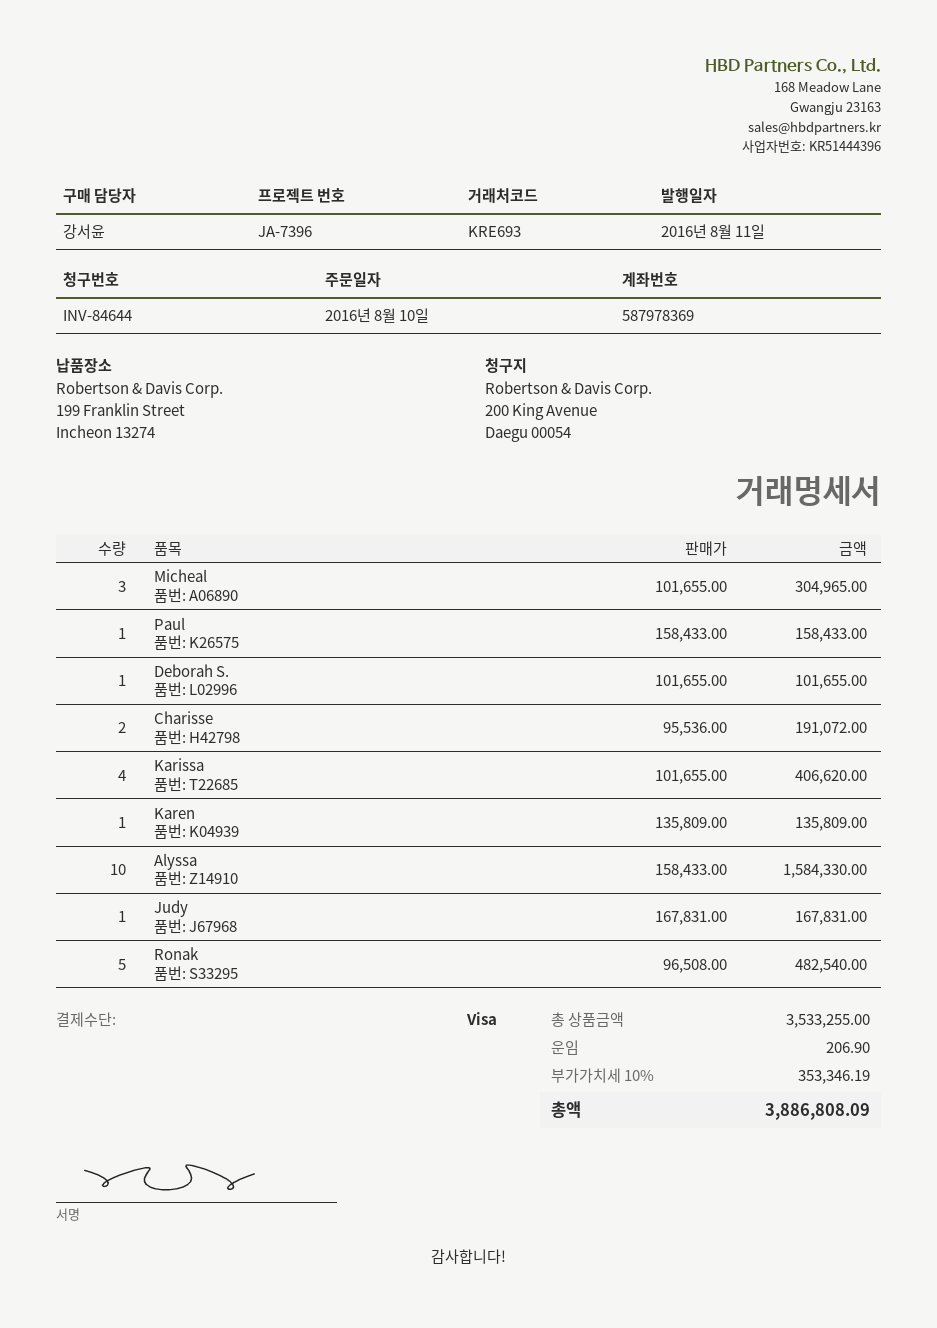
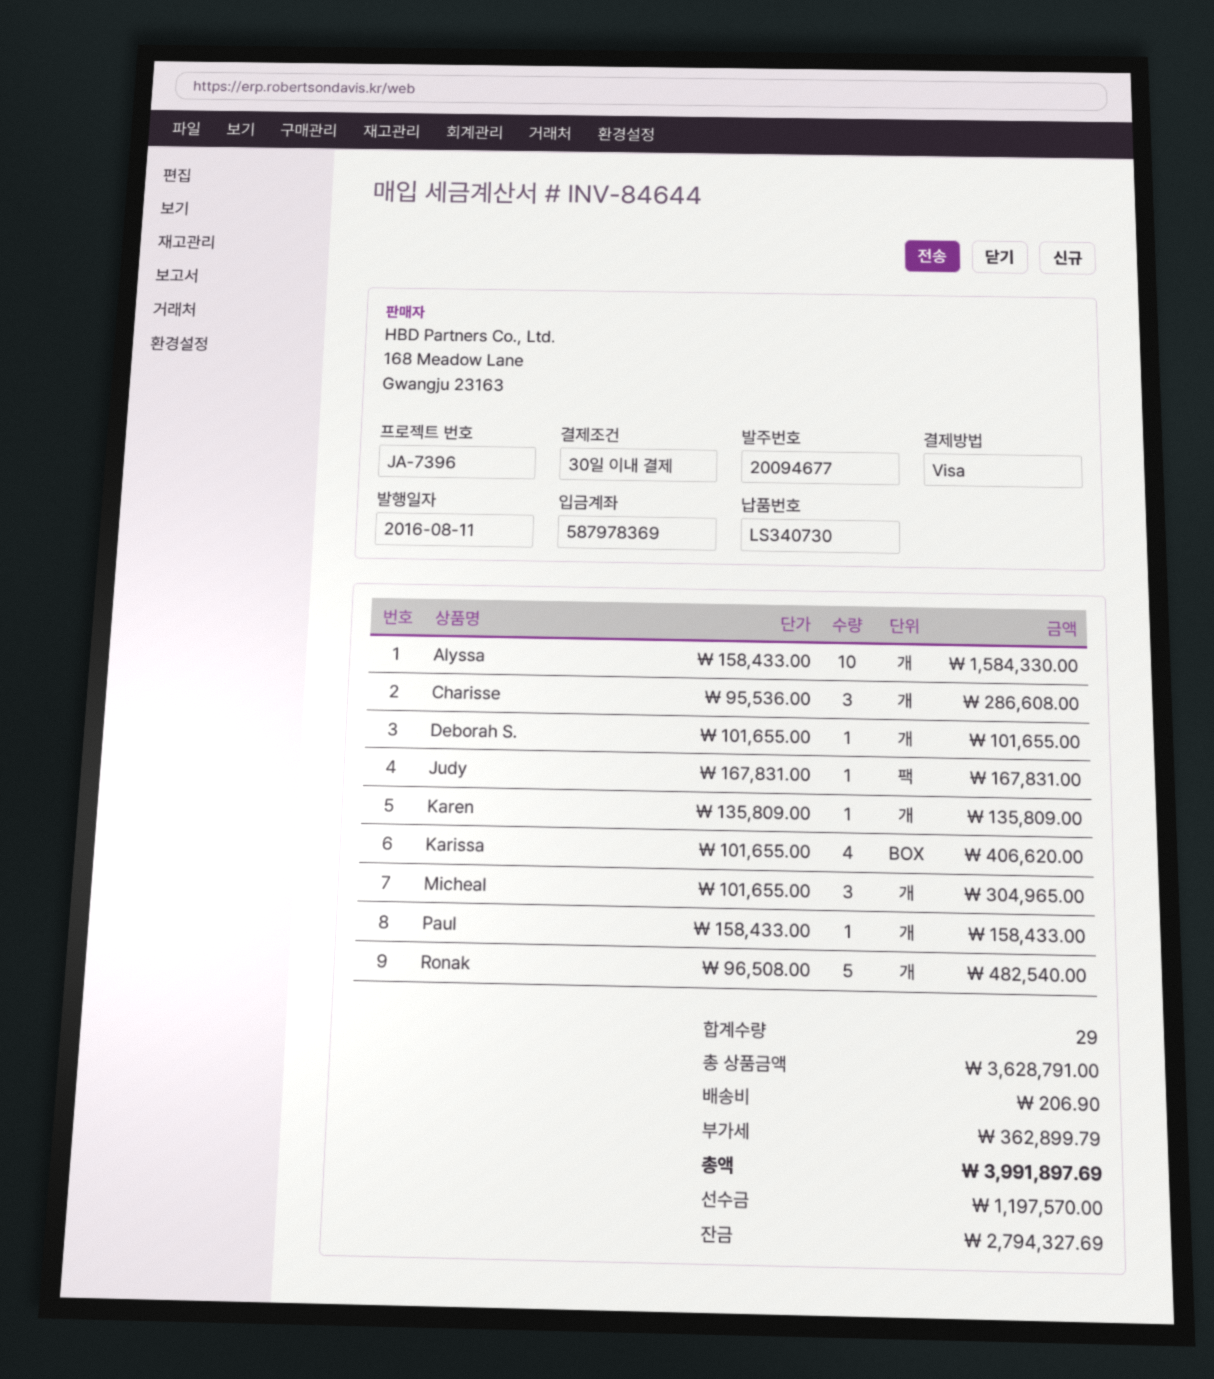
Charisse: 2 x 95536.00 = 191072.00 -> 3 x 95536.00 = 286608.00
subtotal: 3533255.00 -> 3628791.00
tax: 353346.19 -> 362899.79
total: 3886808.09 -> 3991897.69

